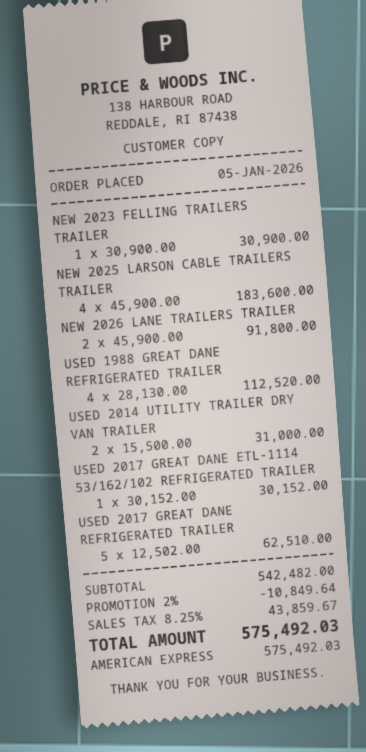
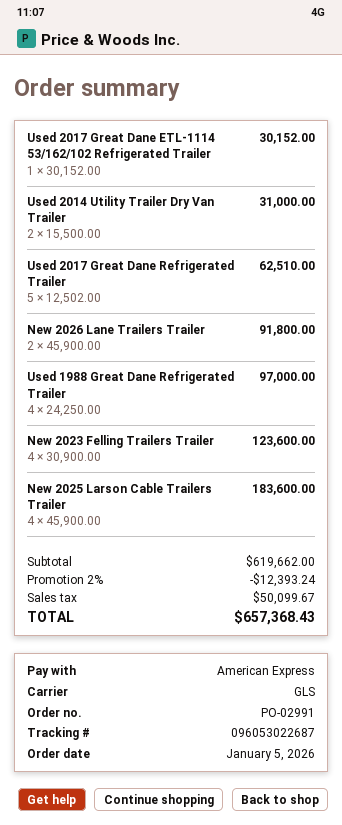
NEW 2023 FELLING TRAILERS TRAILER: 1 x 30900.00 = 30900.00 -> 4 x 30900.00 = 123600.00
USED 1988 GREAT DANE REFRIGERATED TRAILER: 4 x 28130.00 = 112520.00 -> 4 x 24250.00 = 97000.00
subtotal: 542482.00 -> 619662.00
discount: 2% = 10849.64 -> 2% = 12393.24
tax: 43859.67 -> 50099.67
total: 575492.03 -> 657368.43

